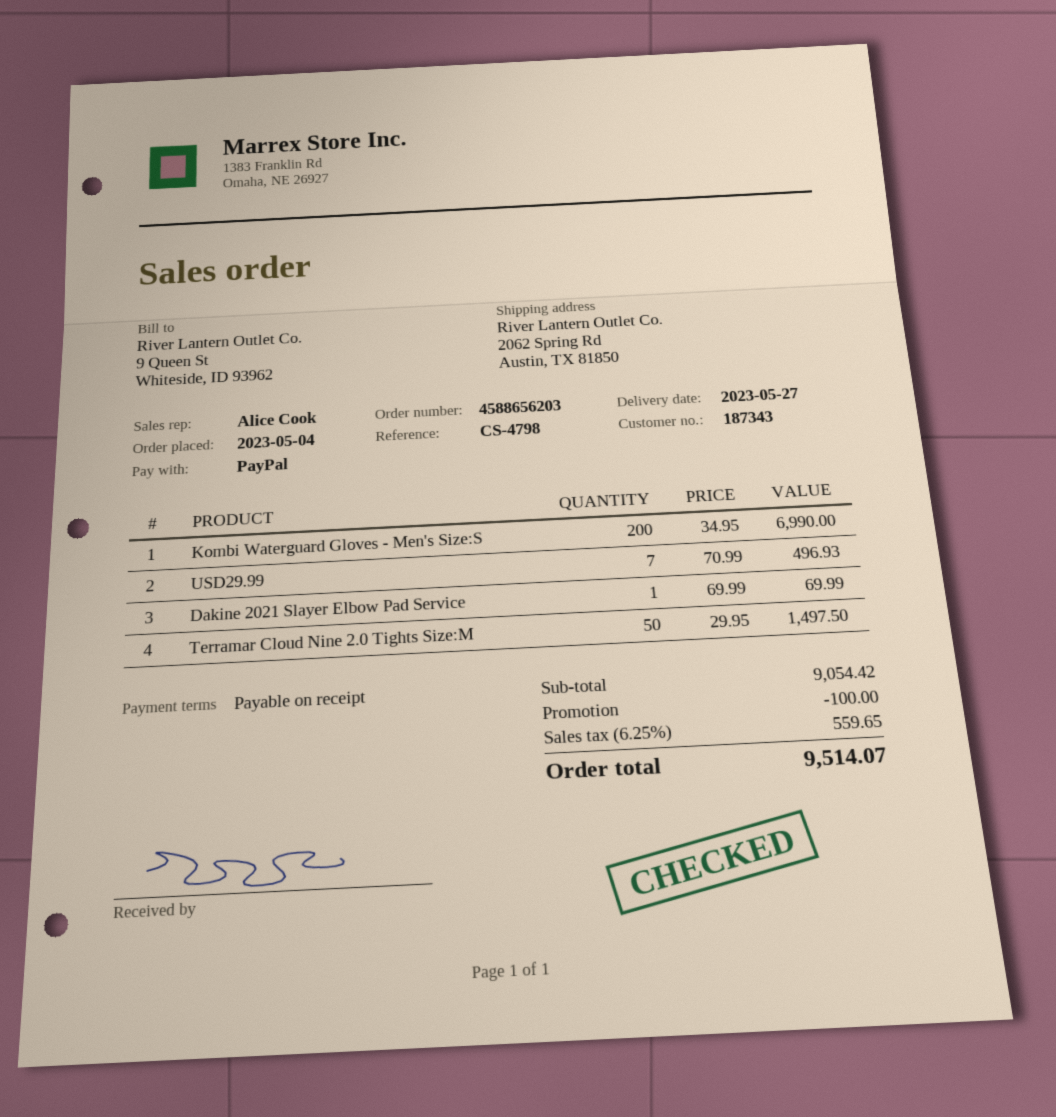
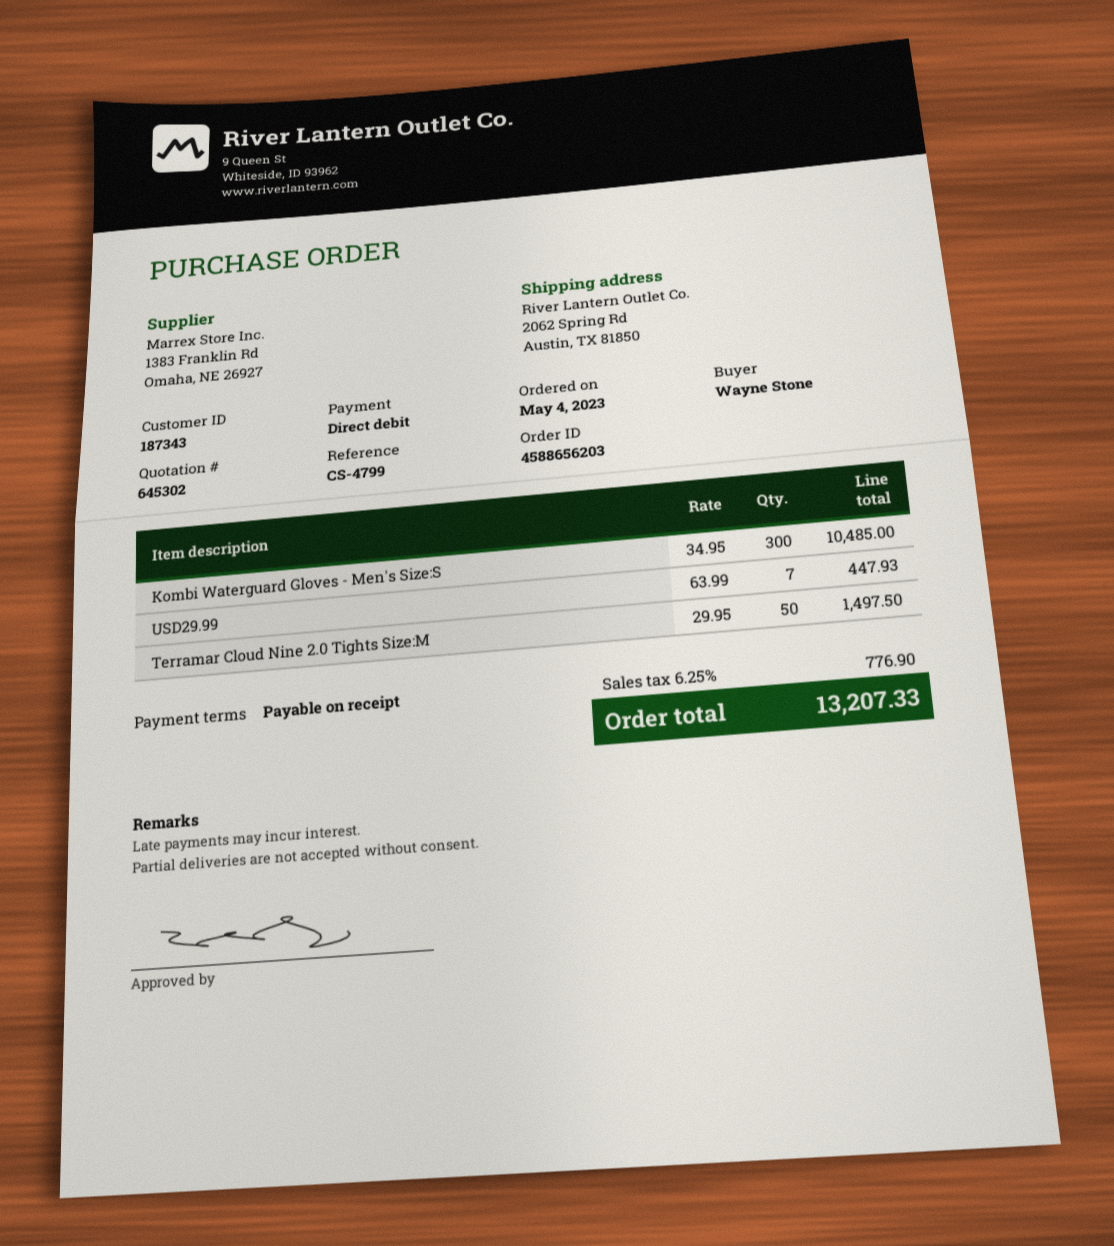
reference: CS-4798 -> CS-4799
payment method: PayPal -> direct debit
Kombi Waterguard Gloves - Men's Size:S: 200 x 34.95 = 6990.00 -> 300 x 34.95 = 10485.00
USD29.99: 7 x 70.99 = 496.93 -> 7 x 63.99 = 447.93
Dakine 2021 Slayer Elbow Pad Service: 1 x 69.99 = 69.99 -> none
discount: 100.00 -> none
tax: 6.25% = 559.65 -> 6.25% = 776.90
total: 9514.07 -> 13207.33

